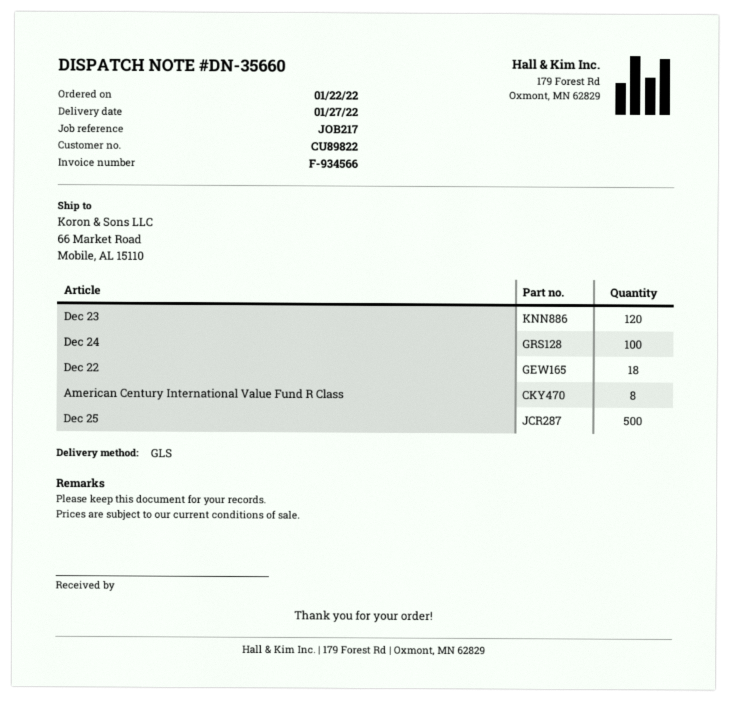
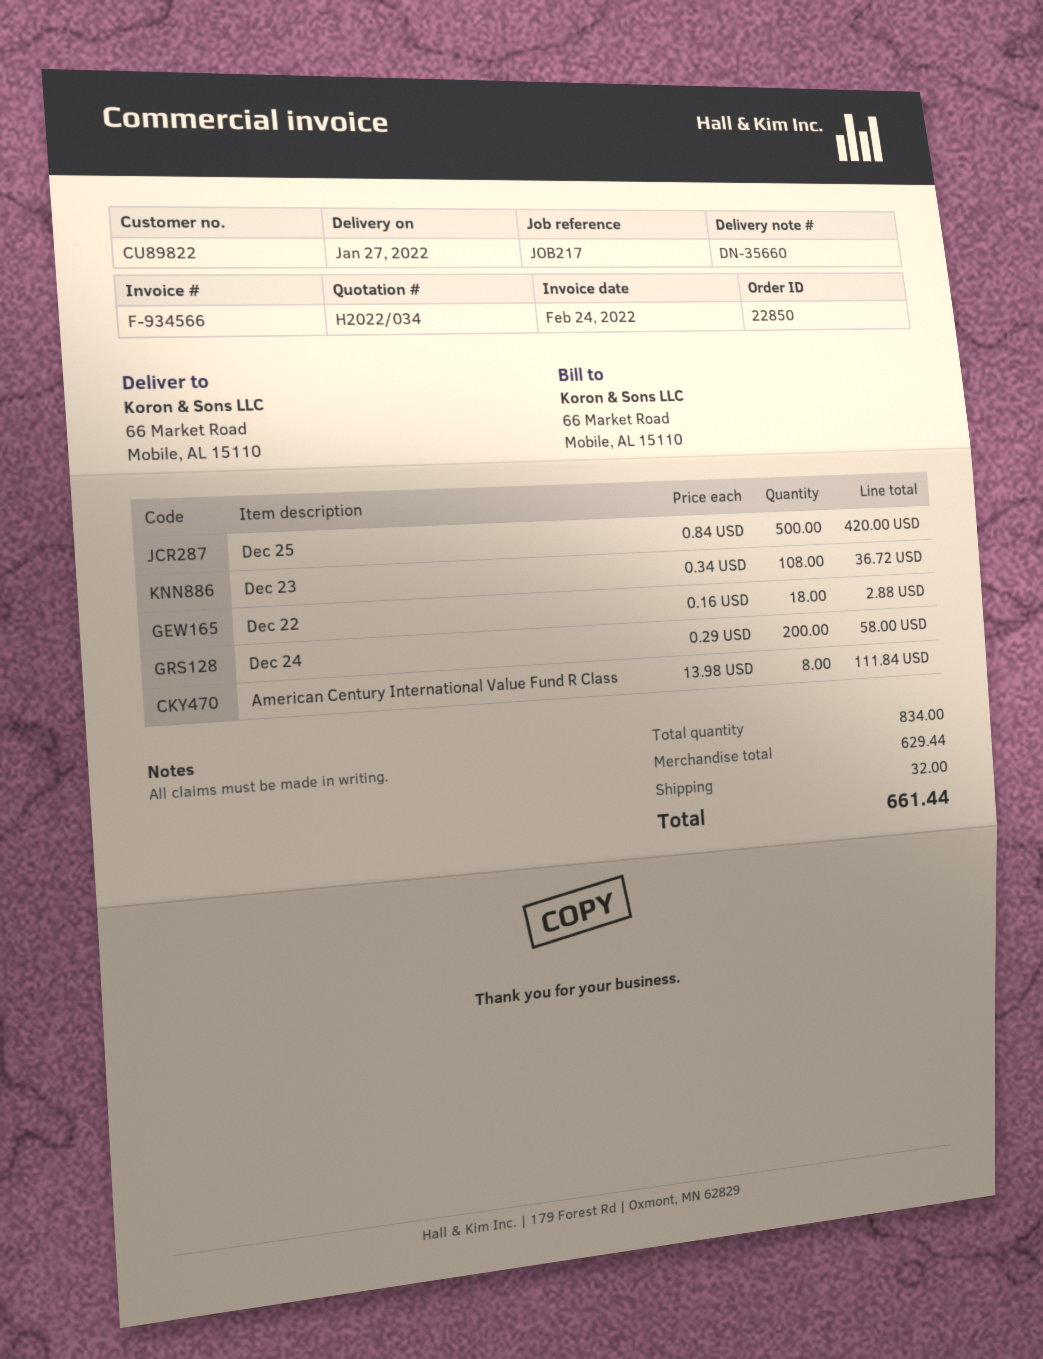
Dec 23: 120 -> 108
Dec 24: 100 -> 200

